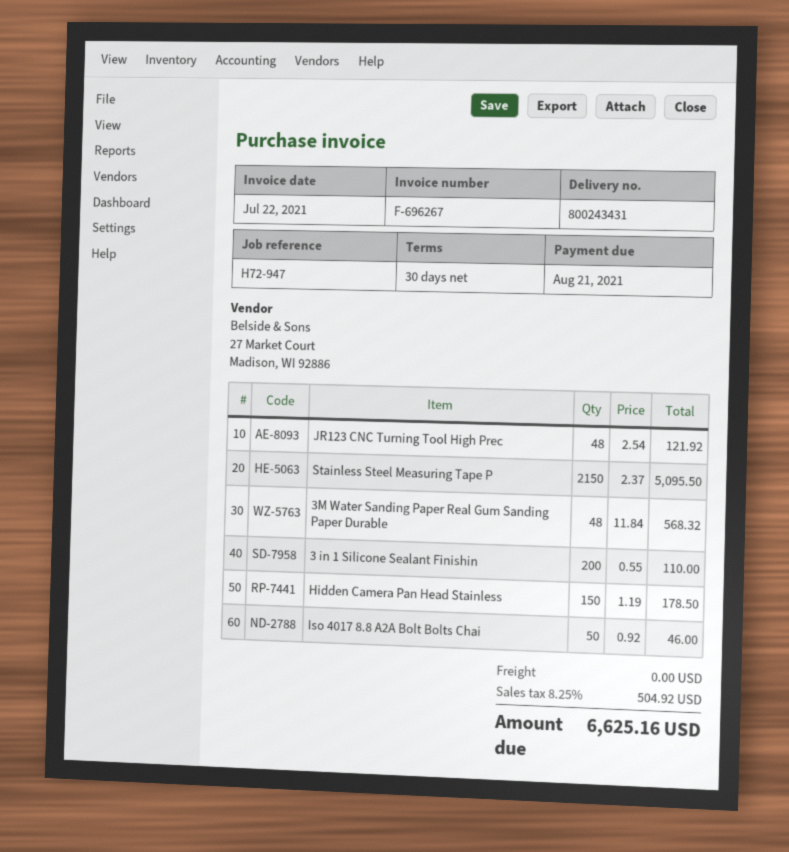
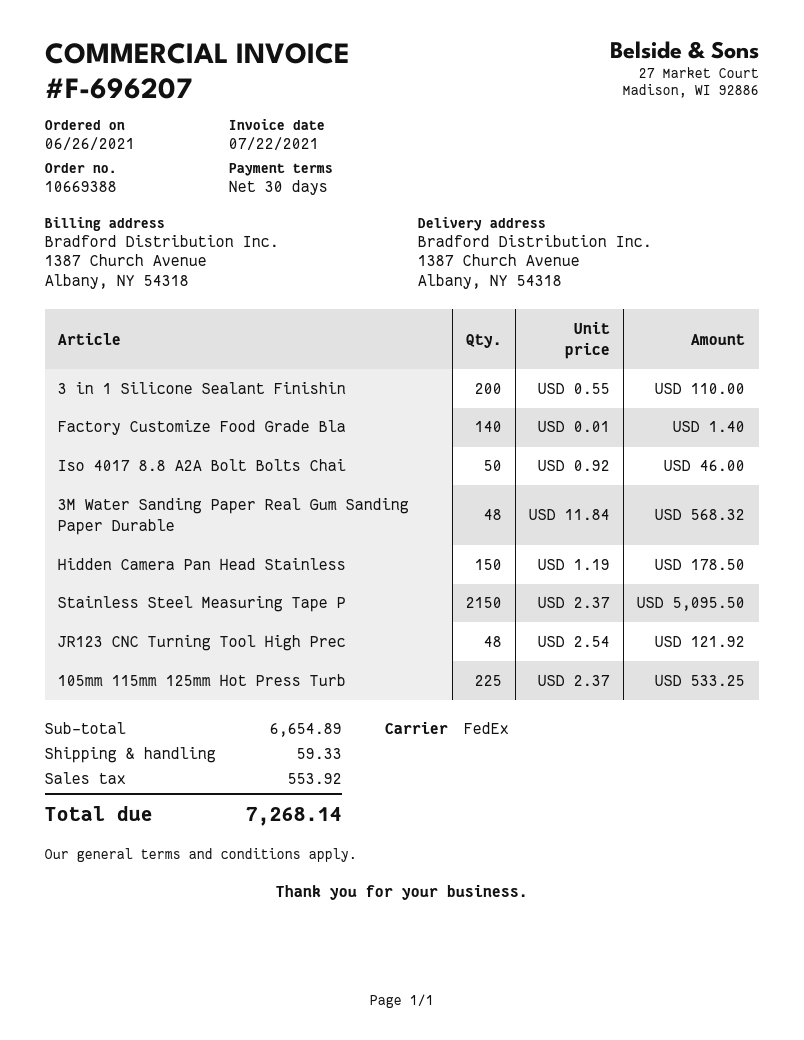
invoice number: F-696267 -> F-696207
Factory Customize Food Grade Bla: none -> 140 x 0.01 = 1.40
105mm 115mm 125mm Hot Press Turb: none -> 225 x 2.37 = 533.25
shipping: 0.00 -> 59.33
tax: 504.92 -> 553.92
total: 6625.16 -> 7268.14

